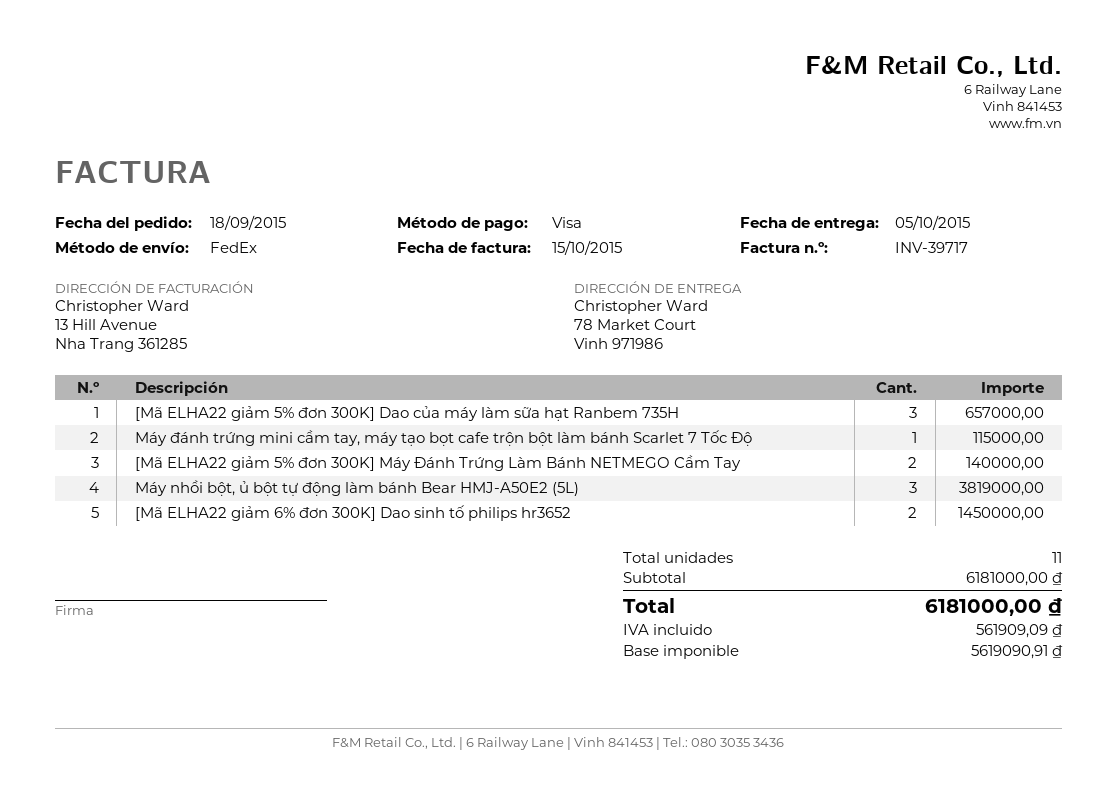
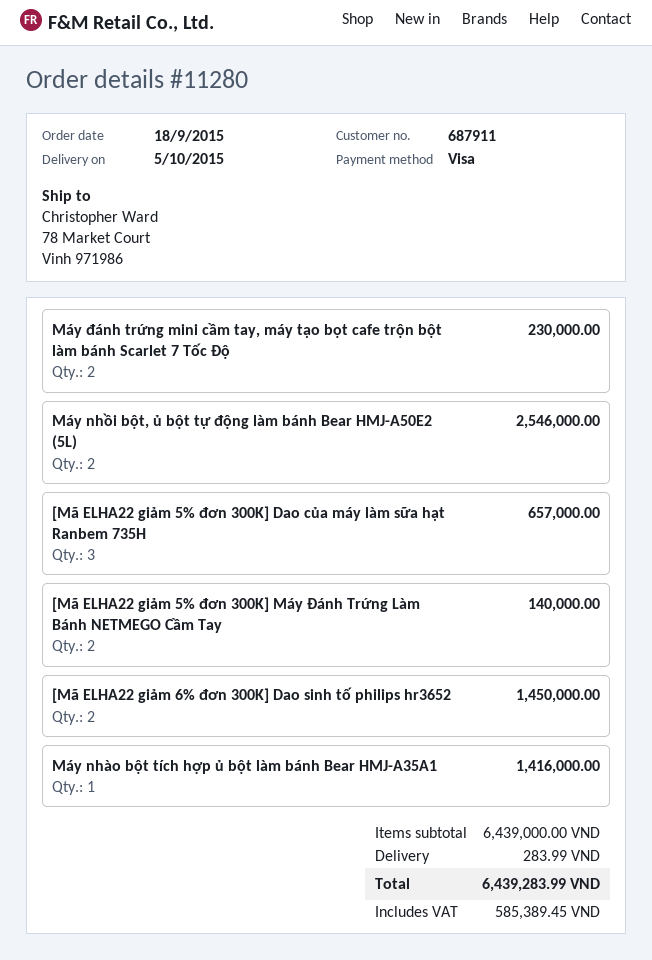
Máy đánh trứng mini cầm tay, máy tạo bọt cafe trộn bột làm bánh Scarlet 7 Tốc Độ: 1 for 115000.00 -> 2 for 230000.00
Máy nhồi bột, ủ bột tự động làm bánh Bear HMJ-A50E2 (5L): 3 for 3819000.00 -> 2 for 2546000.00
Máy nhào bột tích hợp ủ bột làm bánh Bear HMJ-A35A1: none -> 1 for 1416000.00
subtotal: 6181000.00 -> 6439000.00
shipping: none -> 283.99
tax: 561909.09 -> 585389.45
total: 6181000.00 -> 6439283.99

